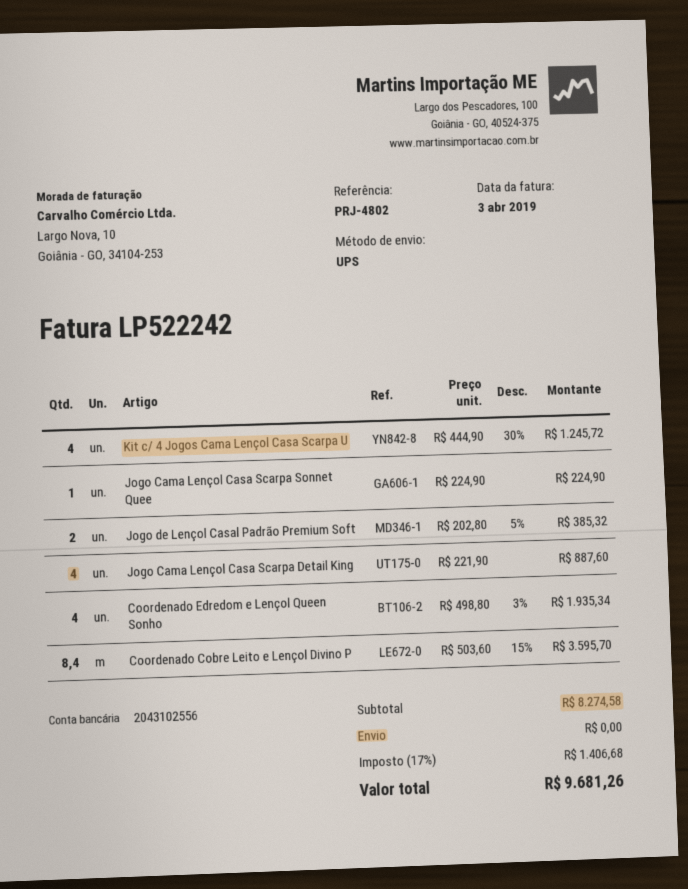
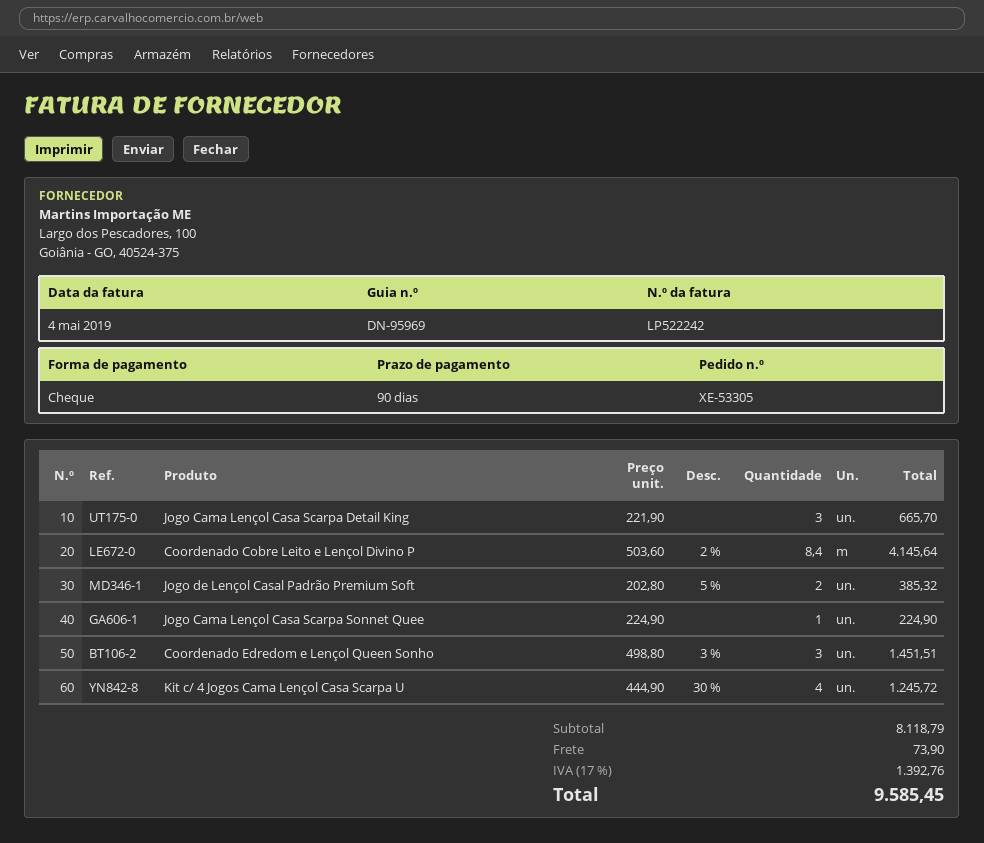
invoice date: 2019-04-03 -> 2019-05-04
Jogo Cama Lençol Casa Scarpa Detail King: 4 x 221.90 = 887.60 -> 3 x 221.90 = 665.70
Coordenado Edredom e Lençol Queen Sonho: 4 x 498.80 - 3% = 1935.34 -> 3 x 498.80 - 3% = 1451.51
Coordenado Cobre Leito e Lençol Divino P: 8.4 x 503.60 - 15% = 3595.70 -> 8.4 x 503.60 - 2% = 4145.64
subtotal: 8274.58 -> 8118.79
shipping: 0.00 -> 73.90
tax: 17% = 1406.68 -> 17% = 1392.76
total: 9681.26 -> 9585.45

